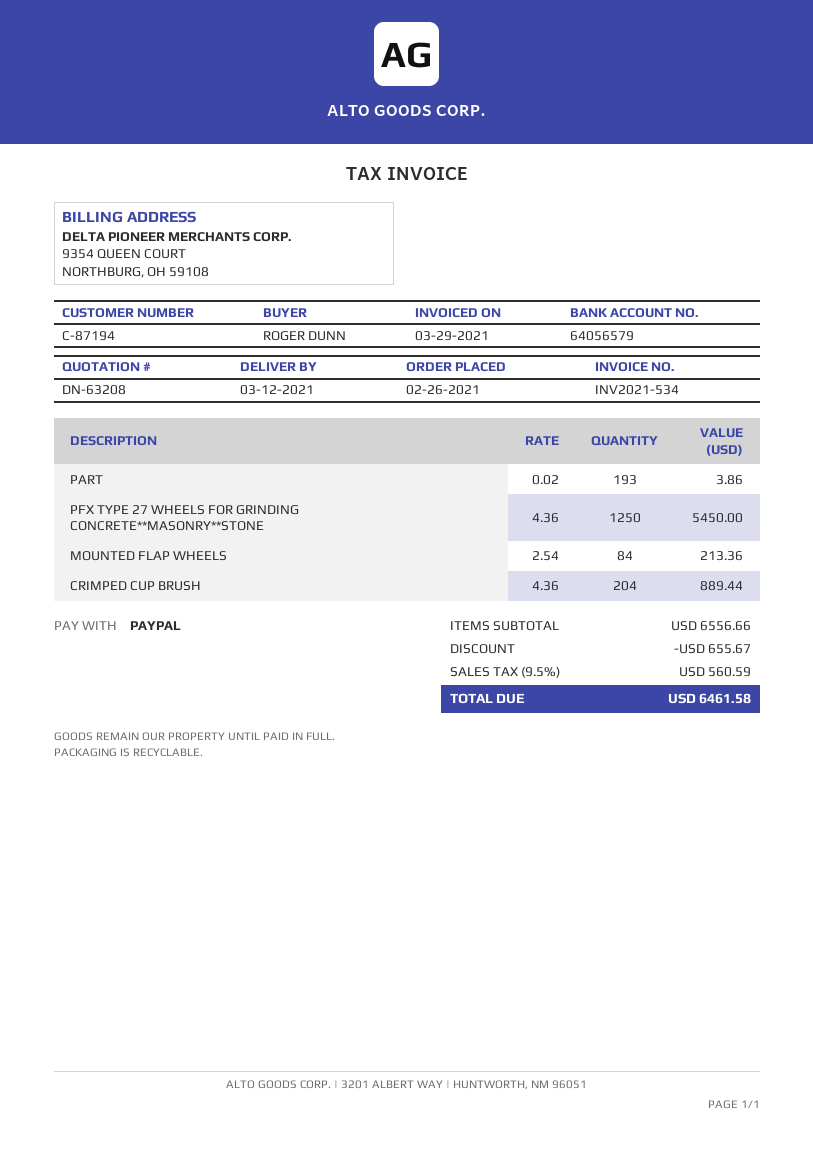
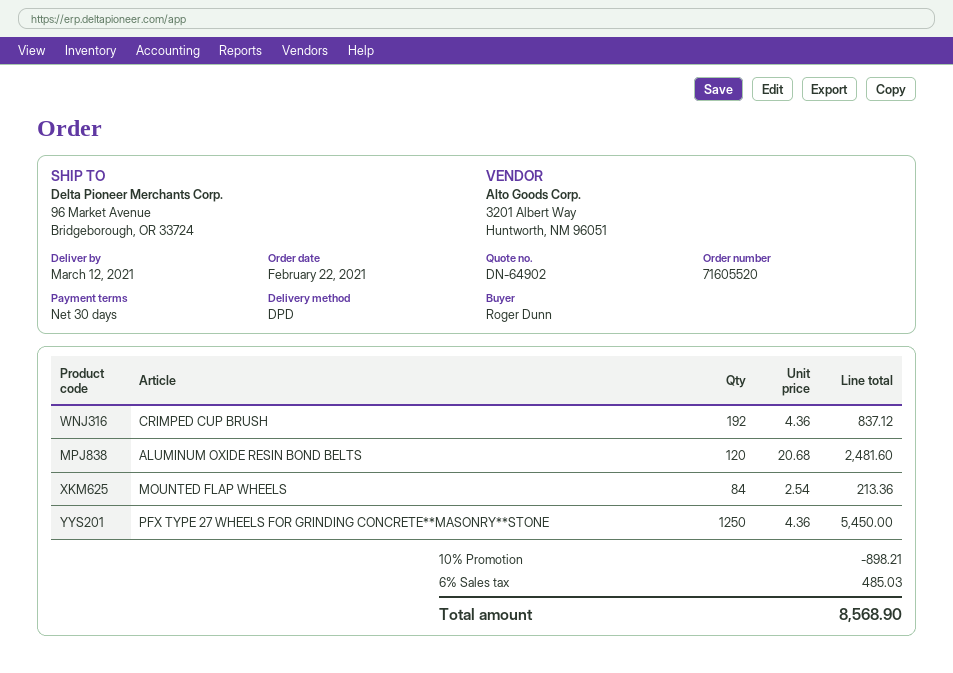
quote number: DN-63208 -> DN-64902
order date: 2021-02-26 -> 2021-02-22
PART: 193 x 0.02 = 3.86 -> none
CRIMPED CUP BRUSH: 204 x 4.36 = 889.44 -> 192 x 4.36 = 837.12
ALUMINUM OXIDE RESIN BOND BELTS: none -> 120 x 20.68 = 2481.60
discount: 655.67 -> 898.21
tax: 9.5% = 560.59 -> 6% = 485.03
total: 6461.58 -> 8568.90

